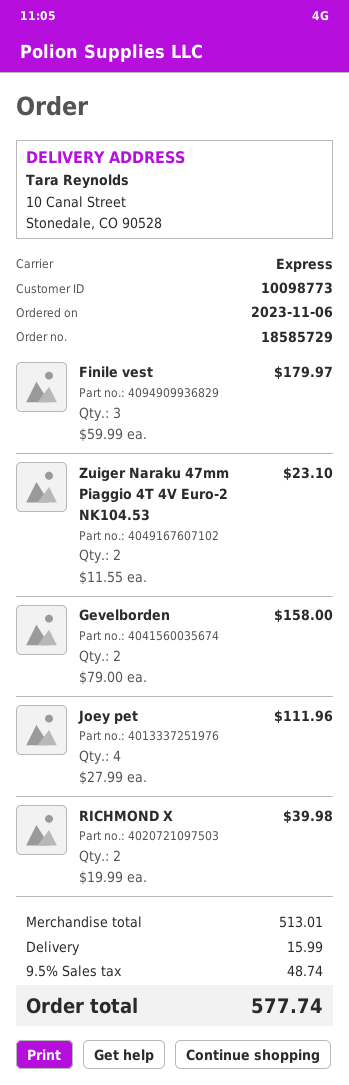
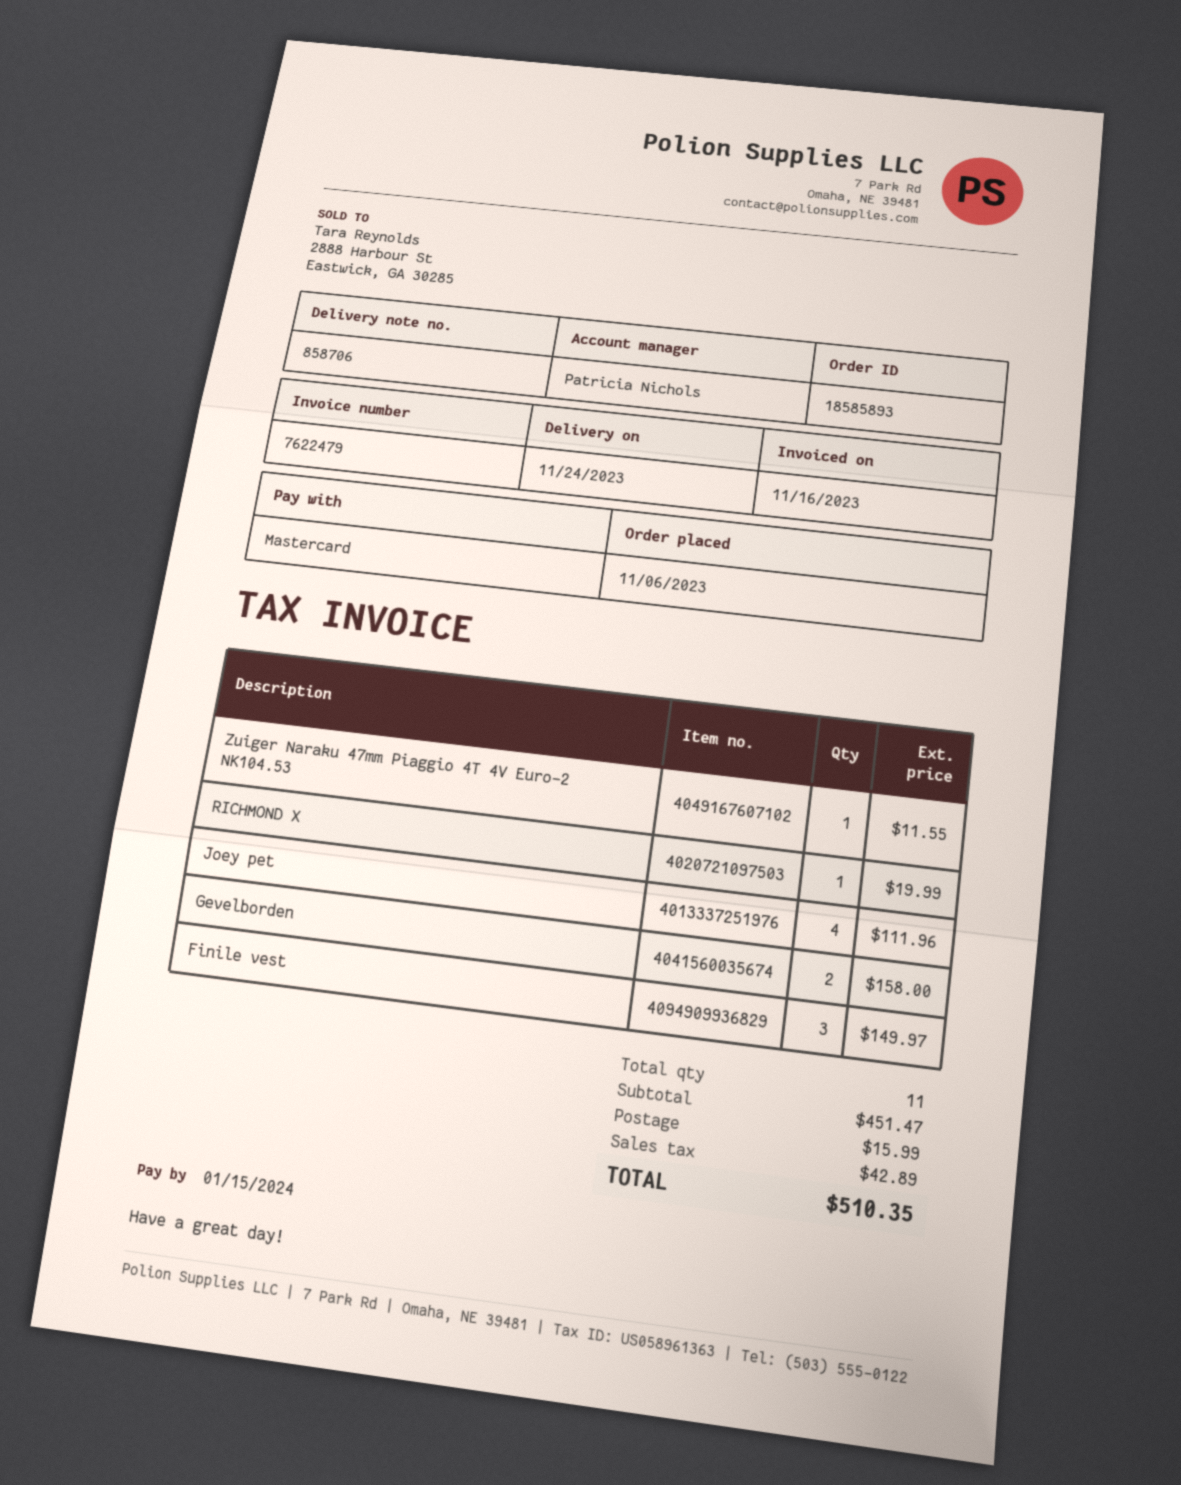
order number: 18585729 -> 18585893
Finile vest: 3 for 179.97 -> 3 for 149.97
Zuiger Naraku 47mm Piaggio 4T 4V Euro-2 NK104.53: 2 for 23.10 -> 1 for 11.55
RICHMOND X: 2 for 39.98 -> 1 for 19.99
subtotal: 513.01 -> 451.47
tax: 48.74 -> 42.89
total: 577.74 -> 510.35

